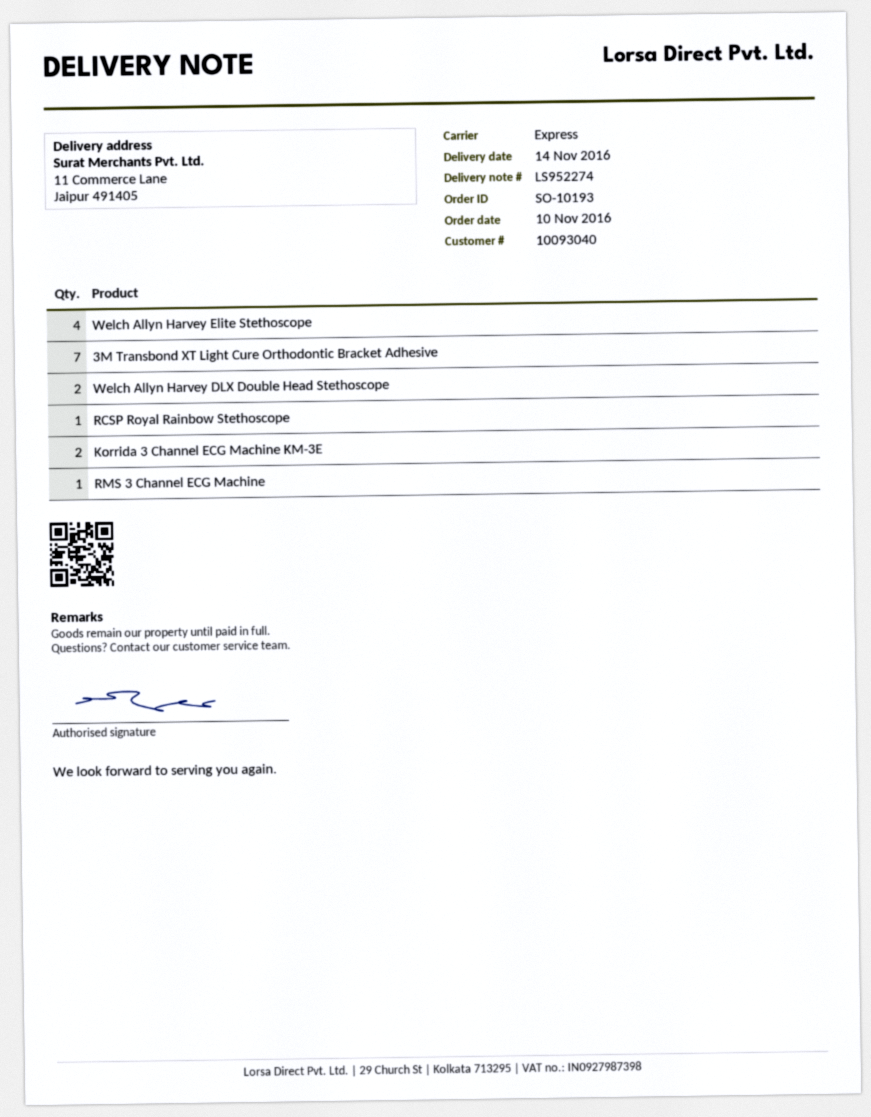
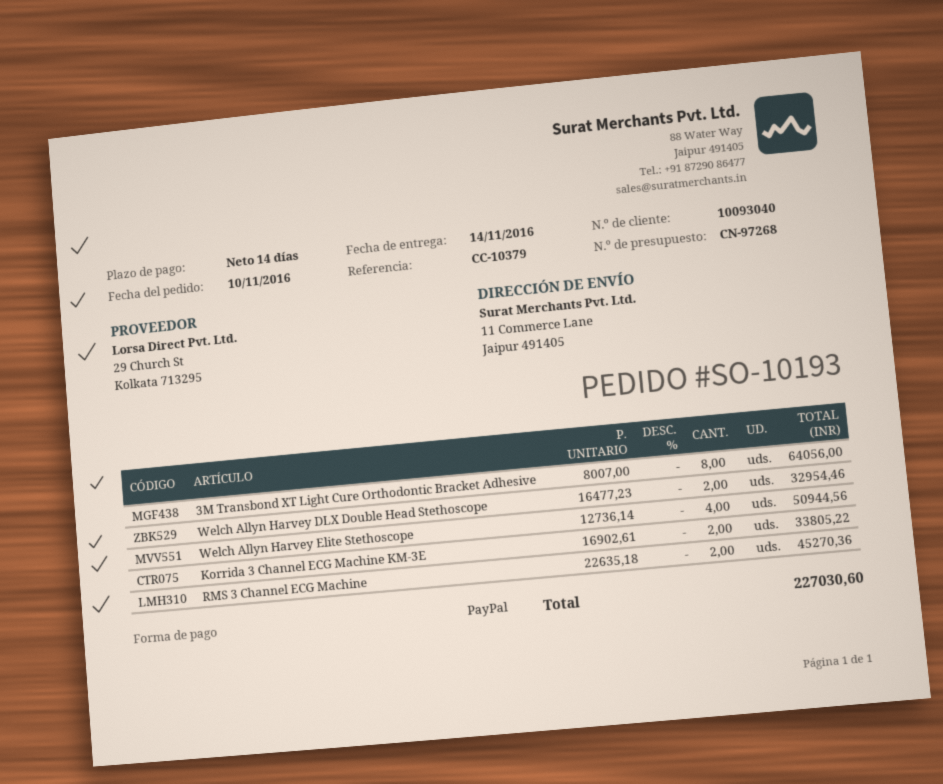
3M Transbond XT Light Cure Orthodontic Bracket Adhesive: 7 -> 8
RCSP Royal Rainbow Stethoscope: 1 -> none
RMS 3 Channel ECG Machine: 1 -> 2

